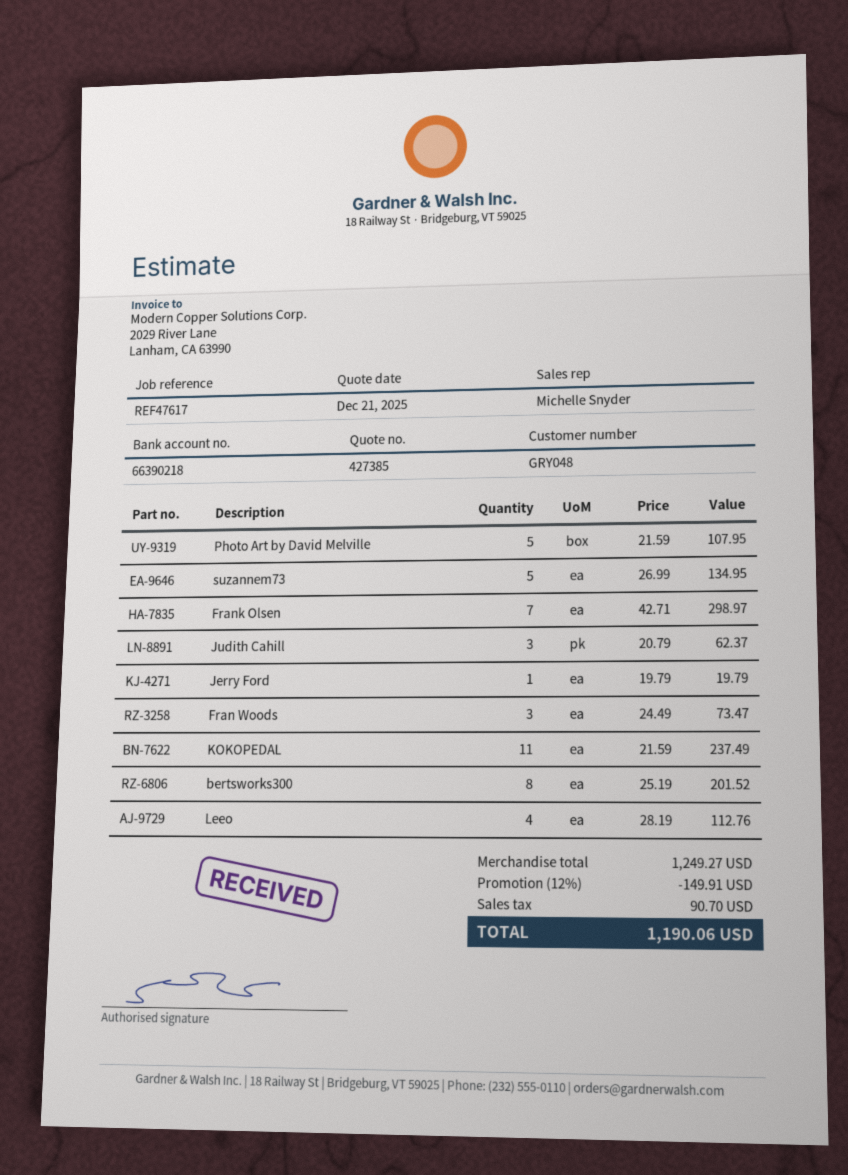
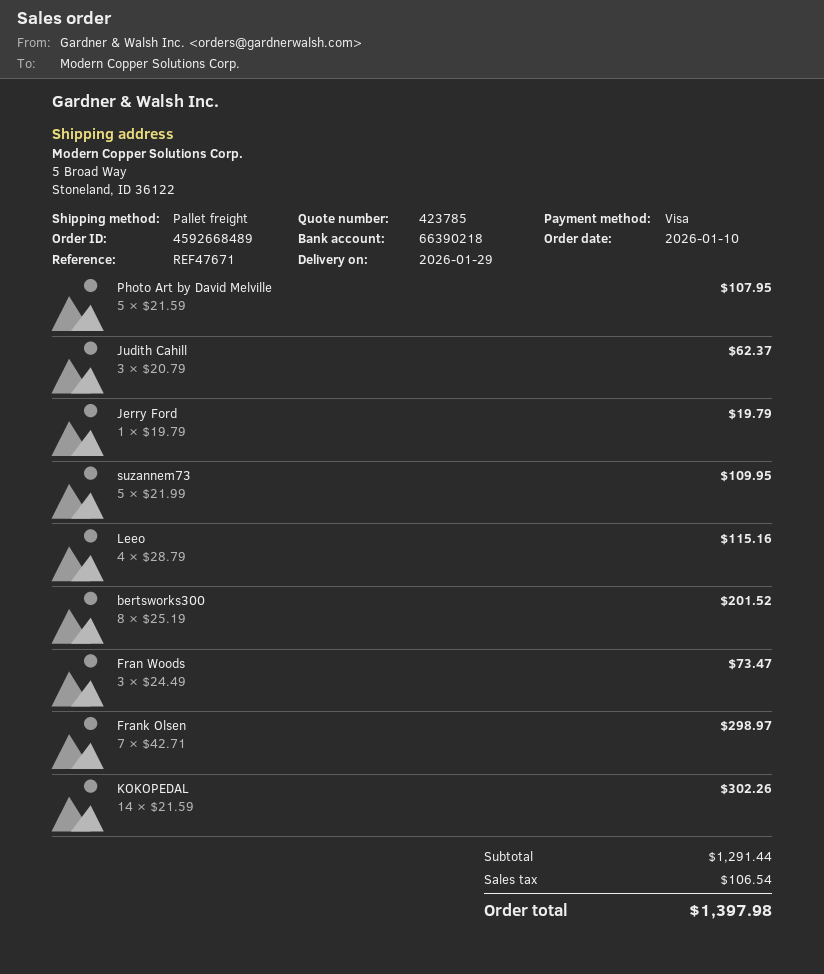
quote number: 427385 -> 423785
reference: REF47617 -> REF47671
suzannem73: 5 x 26.99 = 134.95 -> 5 x 21.99 = 109.95
KOKOPEDAL: 11 x 21.59 = 237.49 -> 14 x 21.59 = 302.26
Leeo: 4 x 28.19 = 112.76 -> 4 x 28.79 = 115.16
subtotal: 1249.27 -> 1291.44
discount: 12% = 149.91 -> none
tax: 90.70 -> 106.54
total: 1190.06 -> 1397.98

